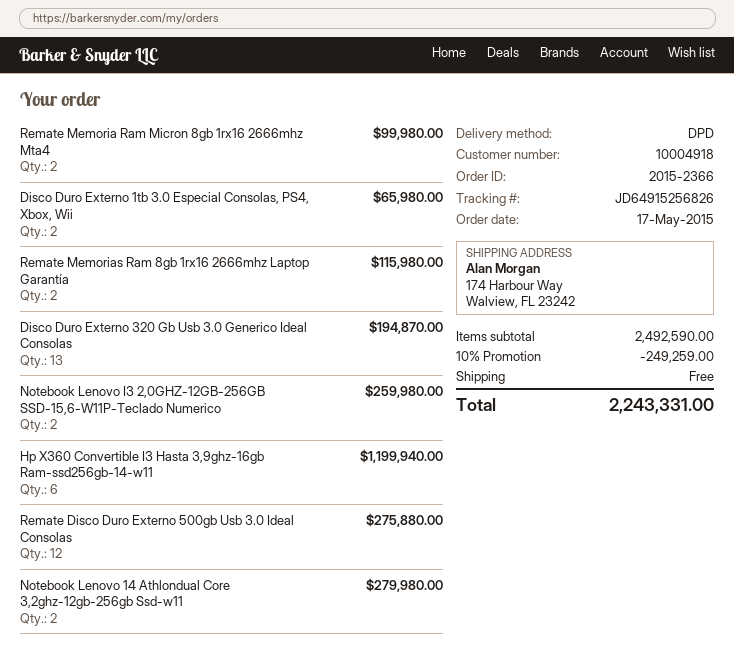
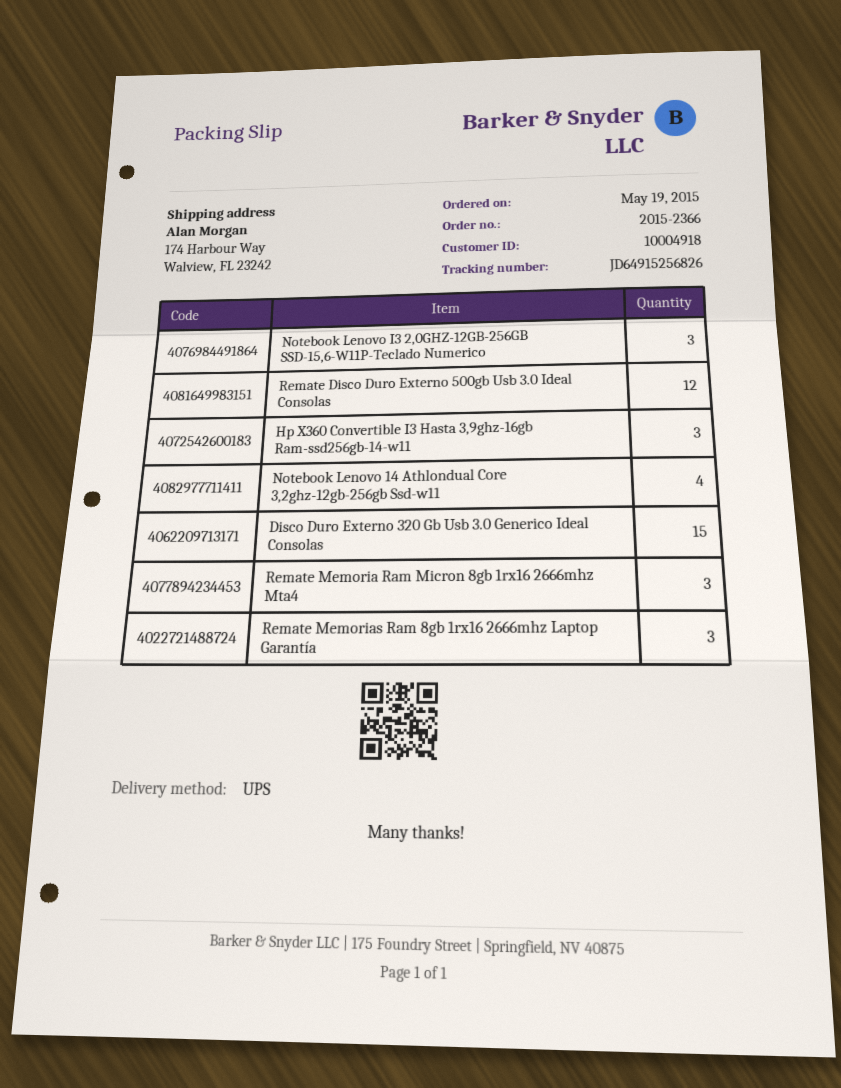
order date: 2015-05-17 -> 2015-05-19
shipping method: DPD -> UPS
Remate Memoria Ram Micron 8gb 1rx16 2666mhz Mta4: 2 -> 3
Disco Duro Externo 1tb 3.0 Especial Consolas, PS4, Xbox, Wii: 2 -> none
Remate Memorias Ram 8gb 1rx16 2666mhz Laptop Garantía: 2 -> 3
Disco Duro Externo 320 Gb Usb 3.0 Generico Ideal Consolas: 13 -> 15
Notebook Lenovo I3 2,0GHZ-12GB-256GB SSD-15,6-W11P-Teclado Numerico: 2 -> 3
Hp X360 Convertible I3 Hasta 3,9ghz-16gb Ram-ssd256gb-14-w11: 6 -> 3
Notebook Lenovo 14 Athlondual Core 3,2ghz-12gb-256gb Ssd-w11: 2 -> 4

